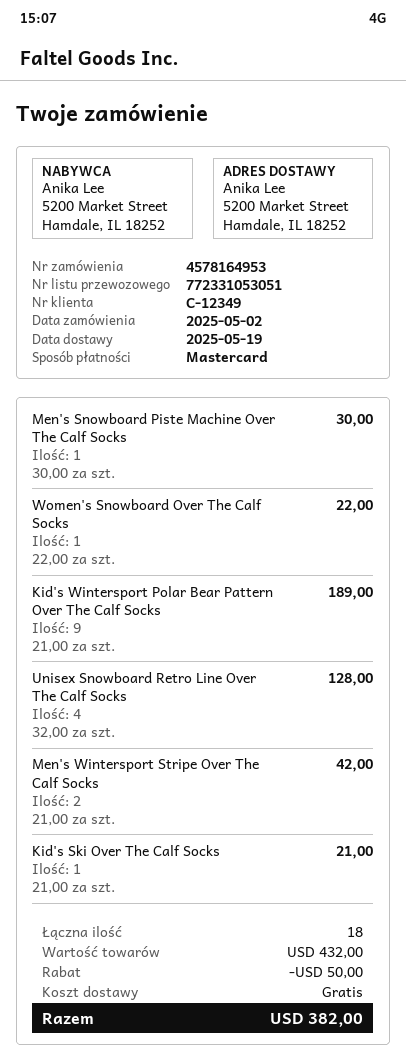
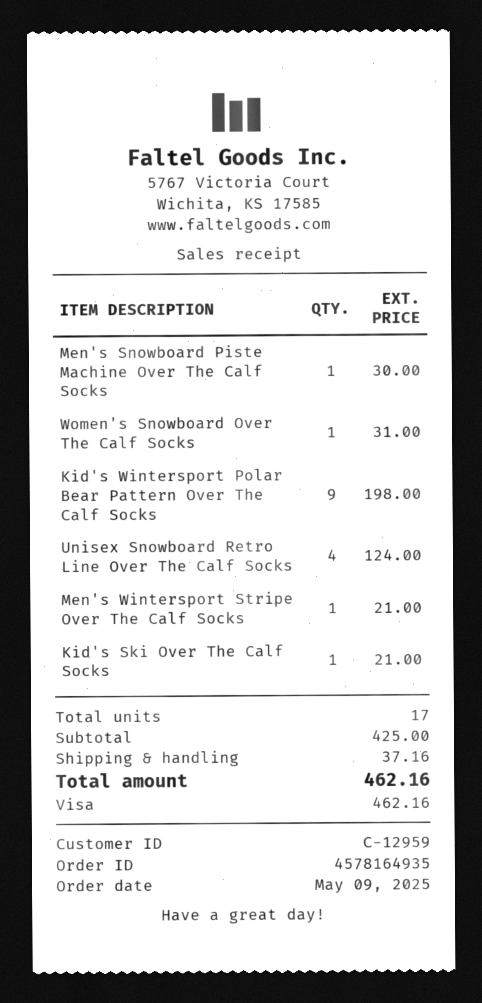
order number: 4578164953 -> 4578164935
order date: 2025-05-02 -> 2025-05-09
customer number: C-12349 -> C-12959
payment method: Mastercard -> Visa
Women's Snowboard Over The Calf Socks: 1 for 22.00 -> 1 for 31.00
Kid's Wintersport Polar Bear Pattern Over The Calf Socks: 9 for 189.00 -> 9 for 198.00
Unisex Snowboard Retro Line Over The Calf Socks: 4 for 128.00 -> 4 for 124.00
Men's Wintersport Stripe Over The Calf Socks: 2 for 42.00 -> 1 for 21.00
total quantity: 18 -> 17
subtotal: 432.00 -> 425.00
discount: 50.00 -> none
shipping: 0.00 -> 37.16
total: 382.00 -> 462.16

